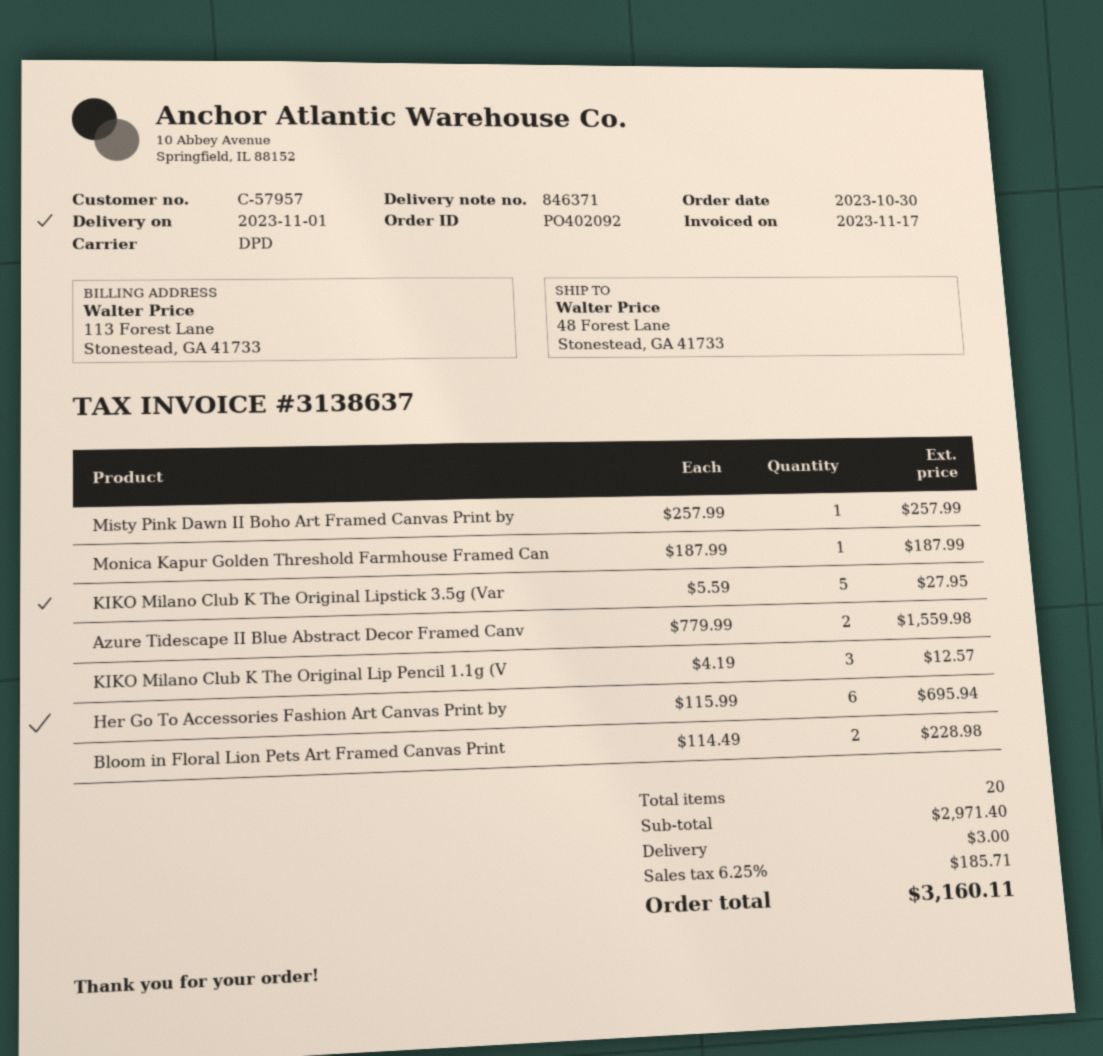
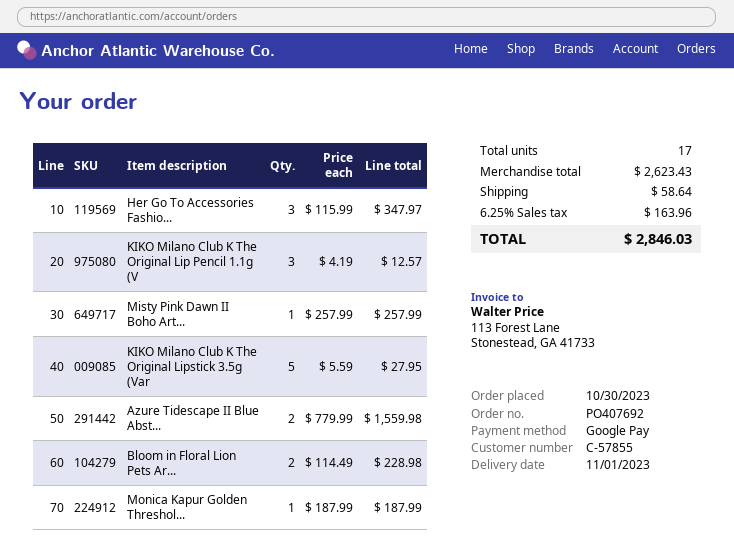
order number: PO402092 -> PO407692
customer number: C-57957 -> C-57855
Her Go To Accessories Fashion Art Canvas Print by: 6 x 115.99 = 695.94 -> 3 x 115.99 = 347.97
total quantity: 20 -> 17
subtotal: 2971.40 -> 2623.43
shipping: 3.00 -> 58.64
tax: 6.25% = 185.71 -> 6.25% = 163.96
total: 3160.11 -> 2846.03

